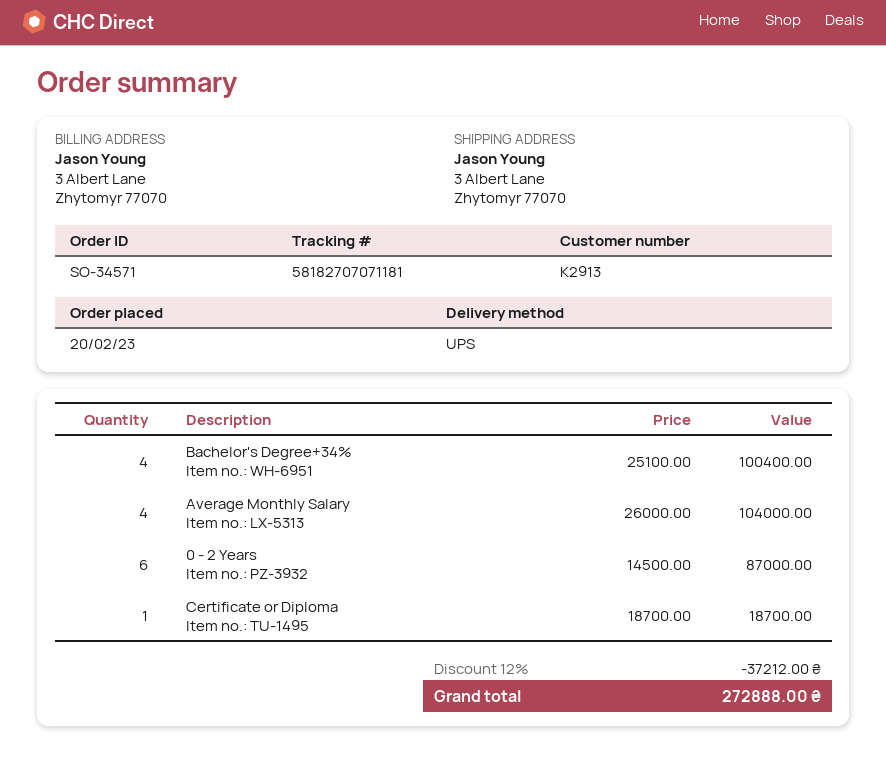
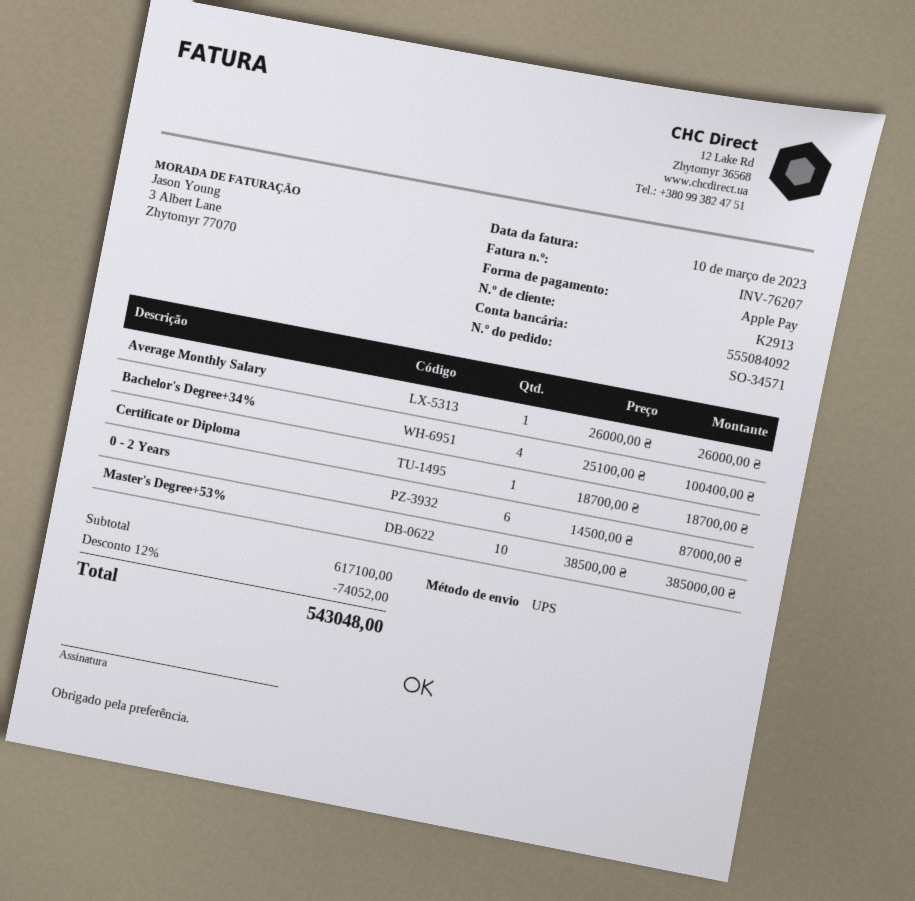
Average Monthly Salary: 4 x 26000.00 = 104000.00 -> 1 x 26000.00 = 26000.00
Master's Degree+53%: none -> 10 x 38500.00 = 385000.00
discount: 12% = 37212.00 -> 12% = 74052.00
total: 272888.00 -> 543048.00

